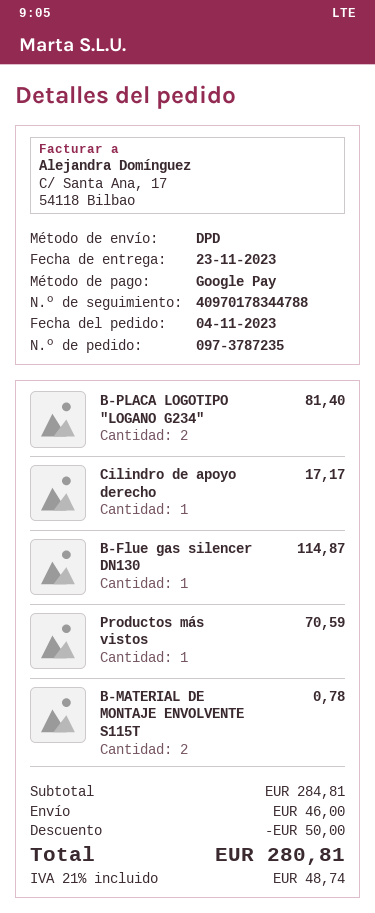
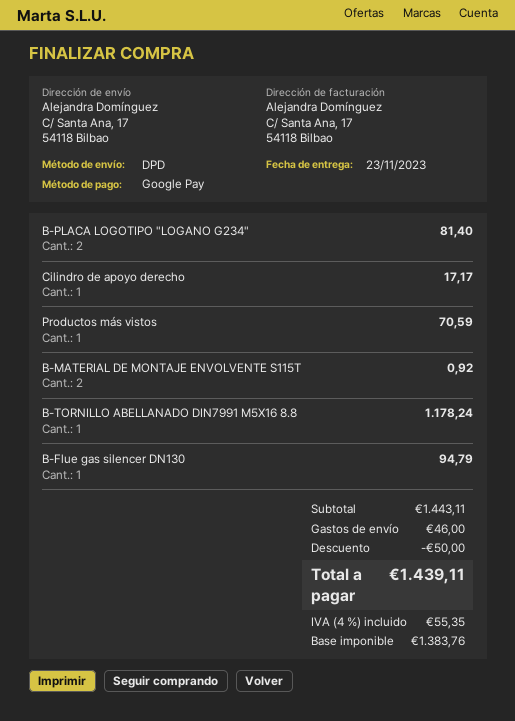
B-Flue gas silencer DN130: 1 for 114.87 -> 1 for 94.79
B-MATERIAL DE MONTAJE ENVOLVENTE S115T: 2 for 0.78 -> 2 for 0.92
B-TORNILLO ABELLANADO DIN7991 M5X16 8.8: none -> 1 for 1178.24
subtotal: 284.81 -> 1443.11
tax: 21% = 48.74 -> 4% = 55.35
total: 280.81 -> 1439.11

